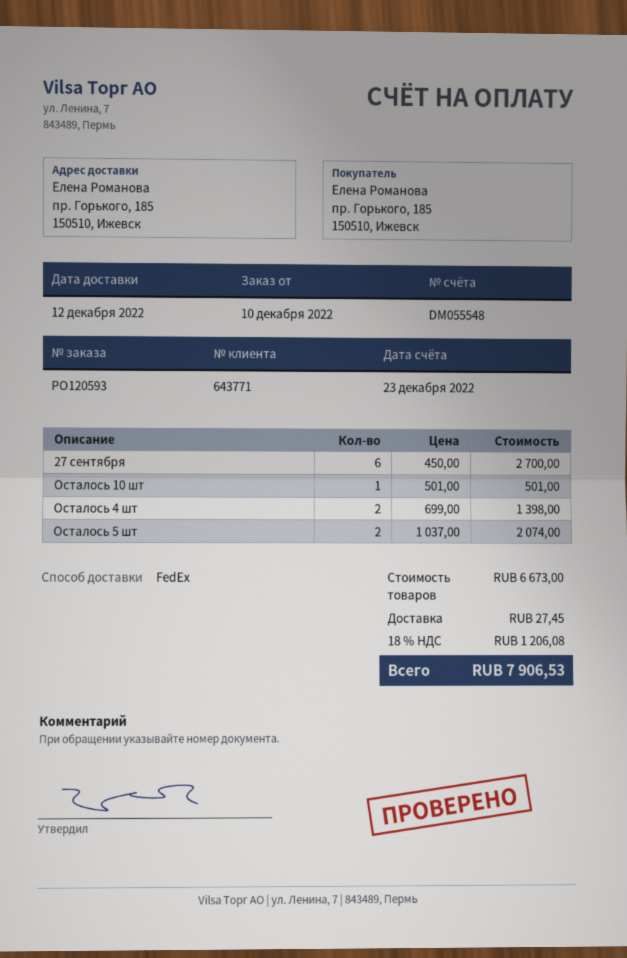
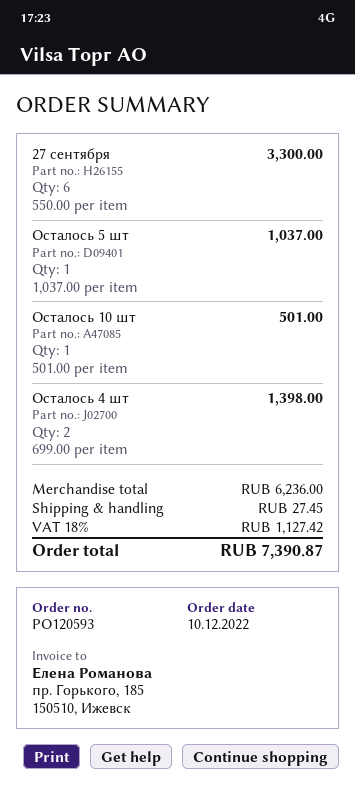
27 сентября: 6 x 450.00 = 2700.00 -> 6 x 550.00 = 3300.00
Осталось 5 шт: 2 x 1037.00 = 2074.00 -> 1 x 1037.00 = 1037.00
subtotal: 6673.00 -> 6236.00
tax: 18% = 1206.08 -> 18% = 1127.42
total: 7906.53 -> 7390.87

